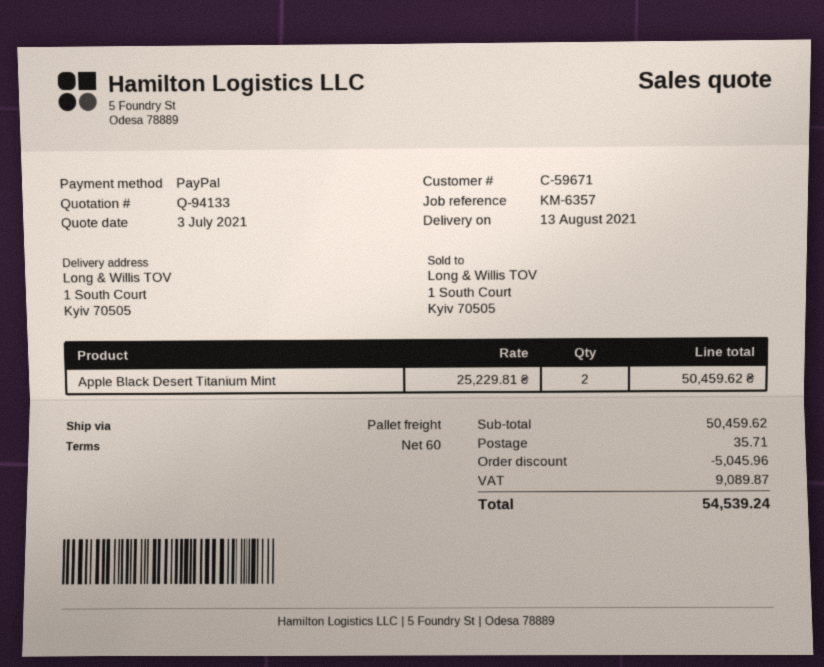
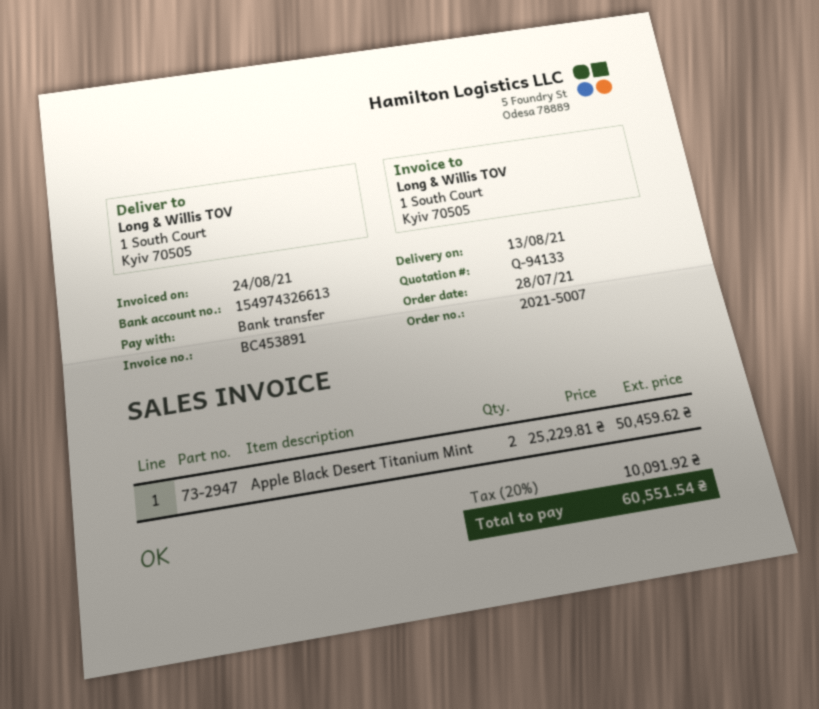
payment method: PayPal -> bank transfer
discount: 5045.96 -> none
shipping: 35.71 -> none
tax: 9089.87 -> 10091.92
total: 54539.24 -> 60551.54

